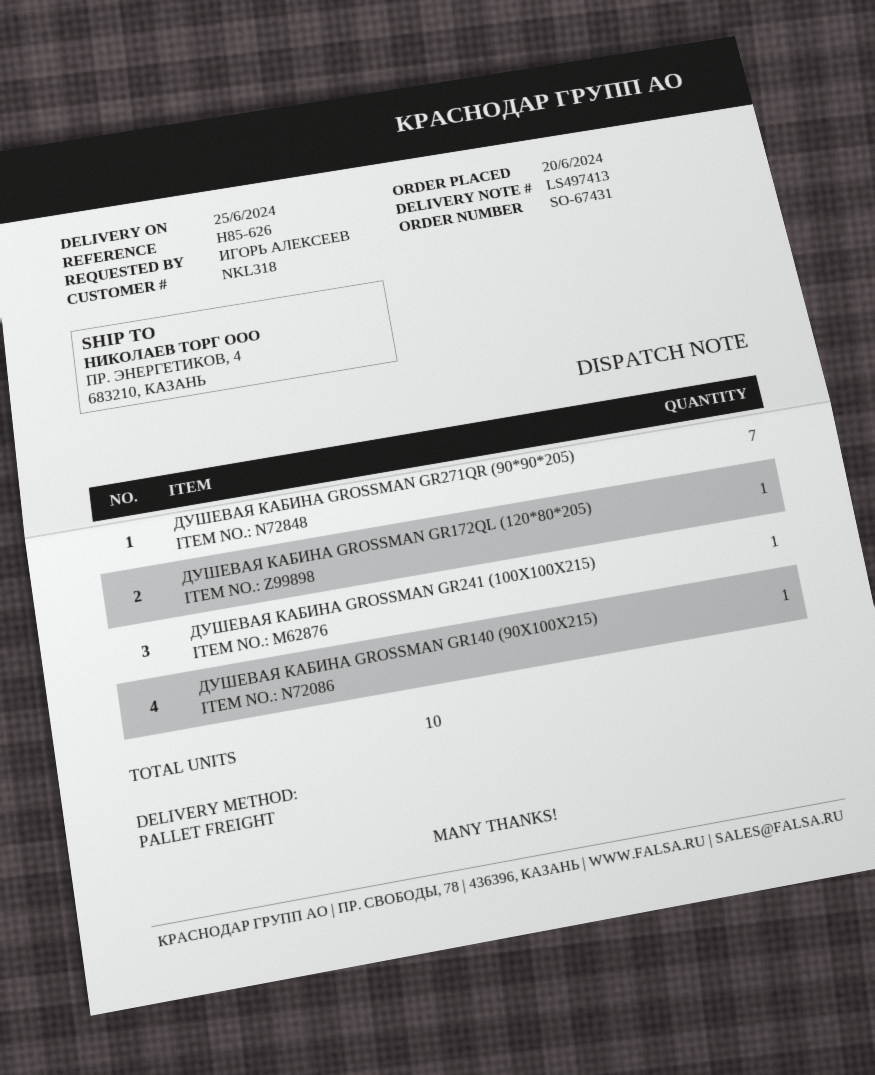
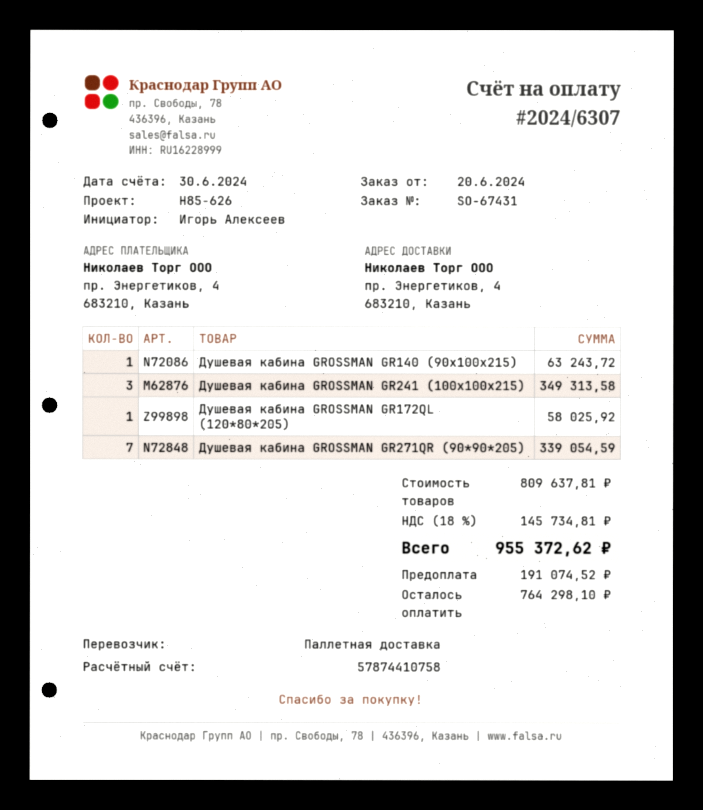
ДУШЕВАЯ КАБИНА GROSSMAN GR241 (100X100X215): 1 -> 3

